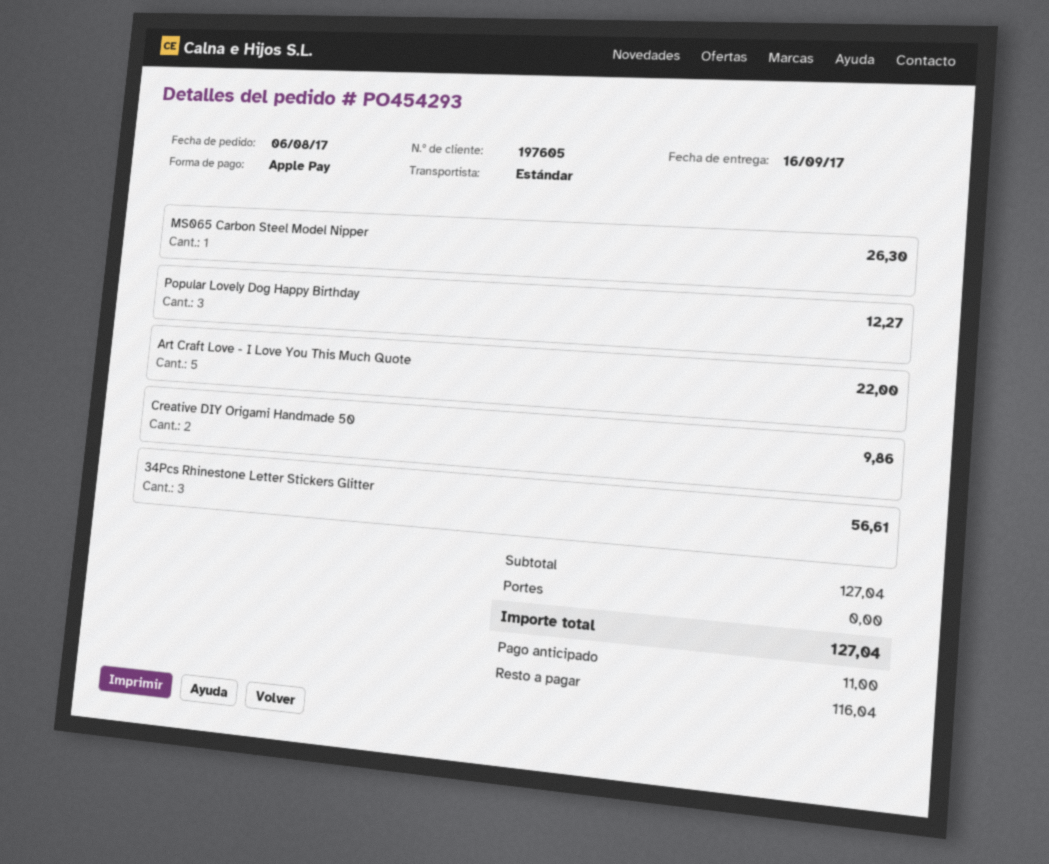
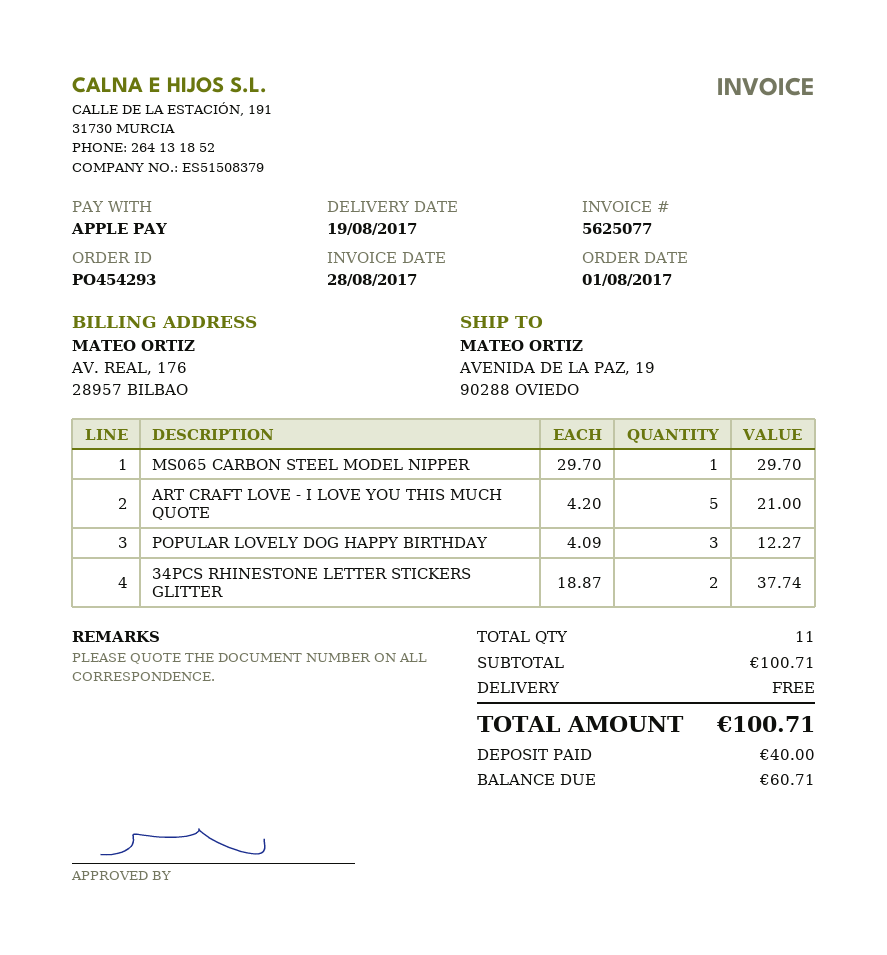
order date: 2017-08-06 -> 2017-08-01
delivery date: 2017-09-16 -> 2017-08-19
MS065 Carbon Steel Model Nipper: 1 for 26.30 -> 1 for 29.70
Art Craft Love - I Love You This Much Quote: 5 for 22.00 -> 5 for 21.00
Creative DIY Origami Handmade 50: 2 for 9.86 -> none
34Pcs Rhinestone Letter Stickers Glitter: 3 for 56.61 -> 2 for 37.74
subtotal: 127.04 -> 100.71
total: 127.04 -> 100.71
deposit: 11.00 -> 40.00
balance: 116.04 -> 60.71

